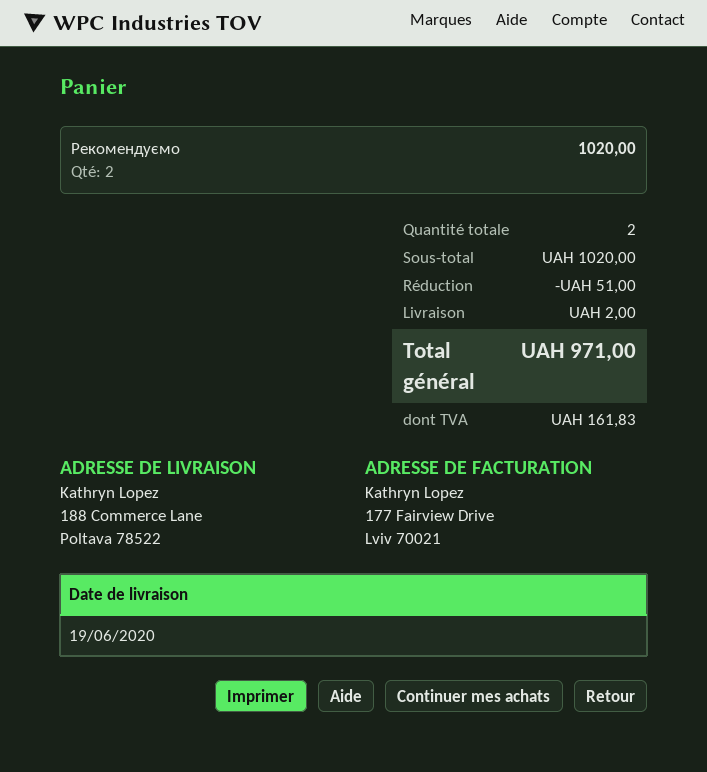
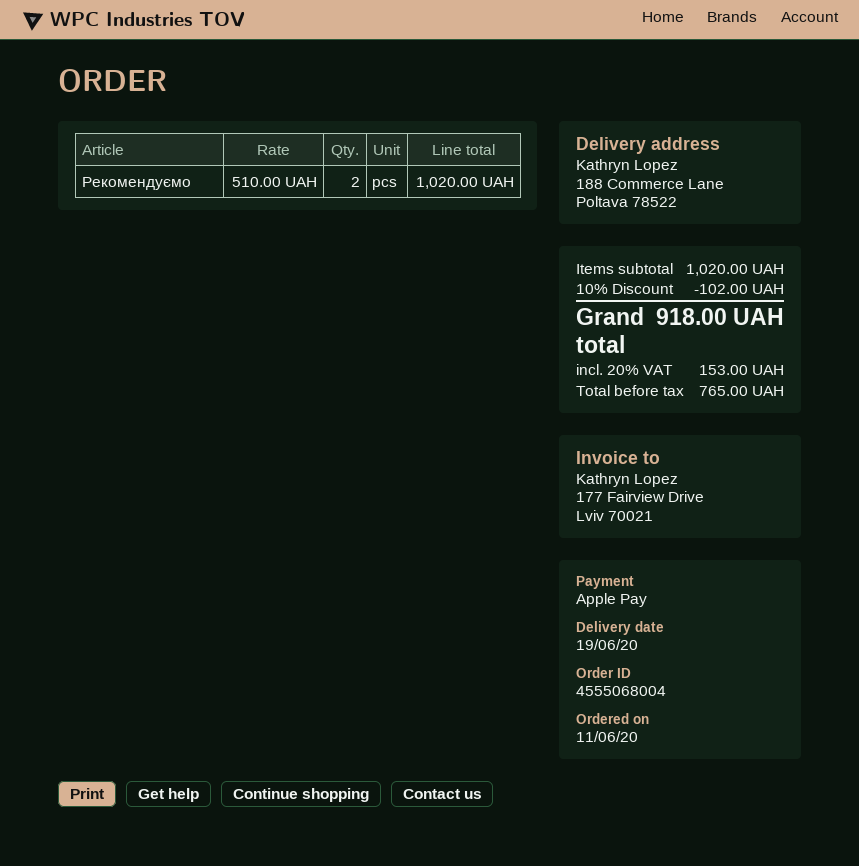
discount: 51.00 -> 102.00
shipping: 2.00 -> none
tax: 161.83 -> 153.00
total: 971.00 -> 918.00

